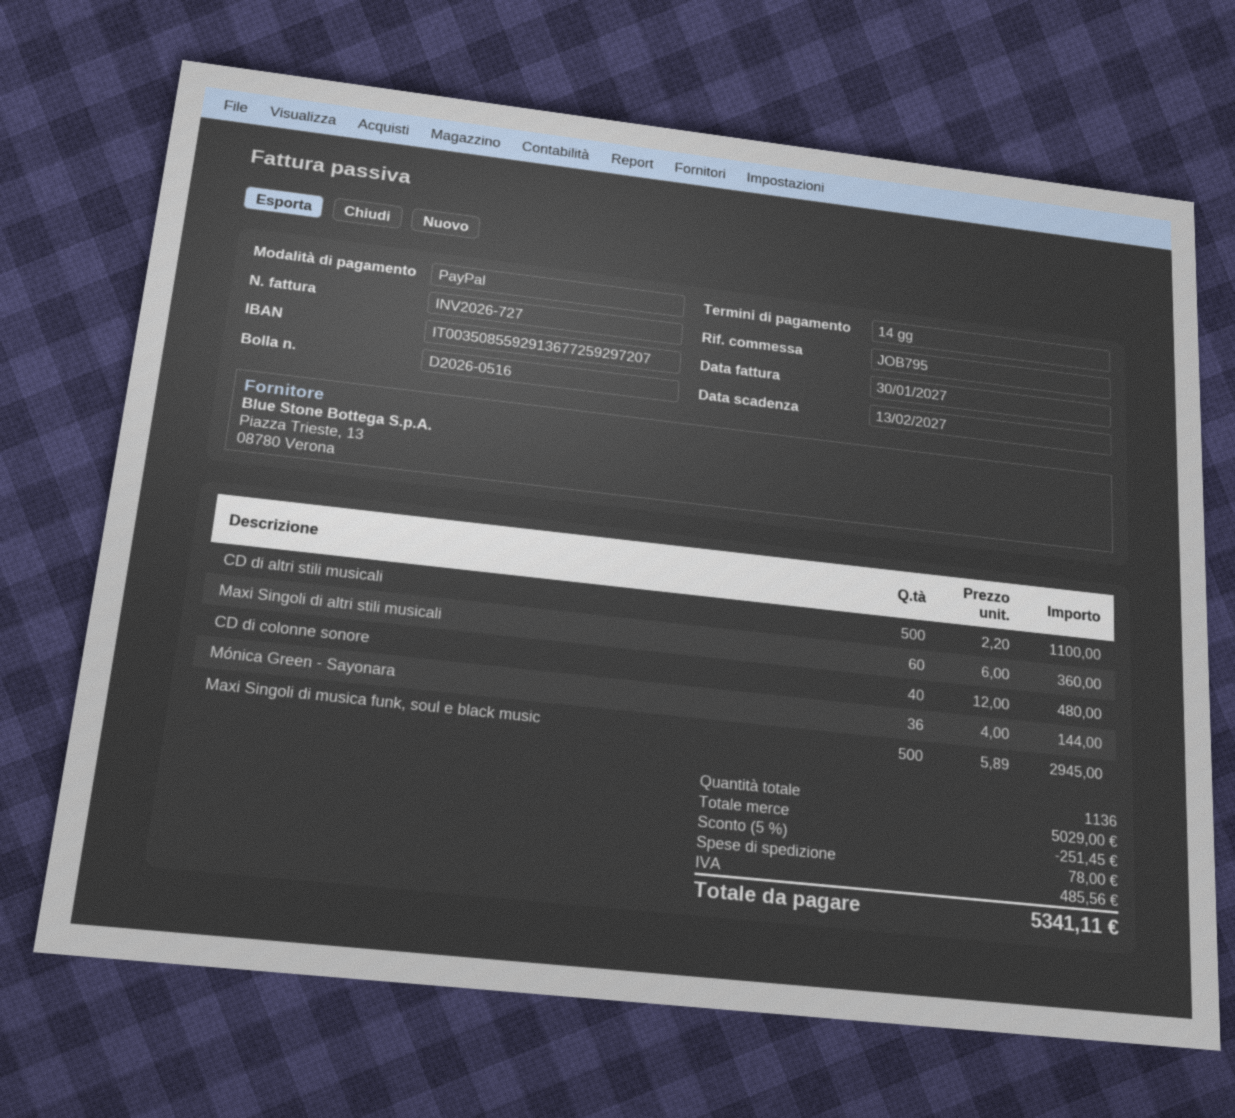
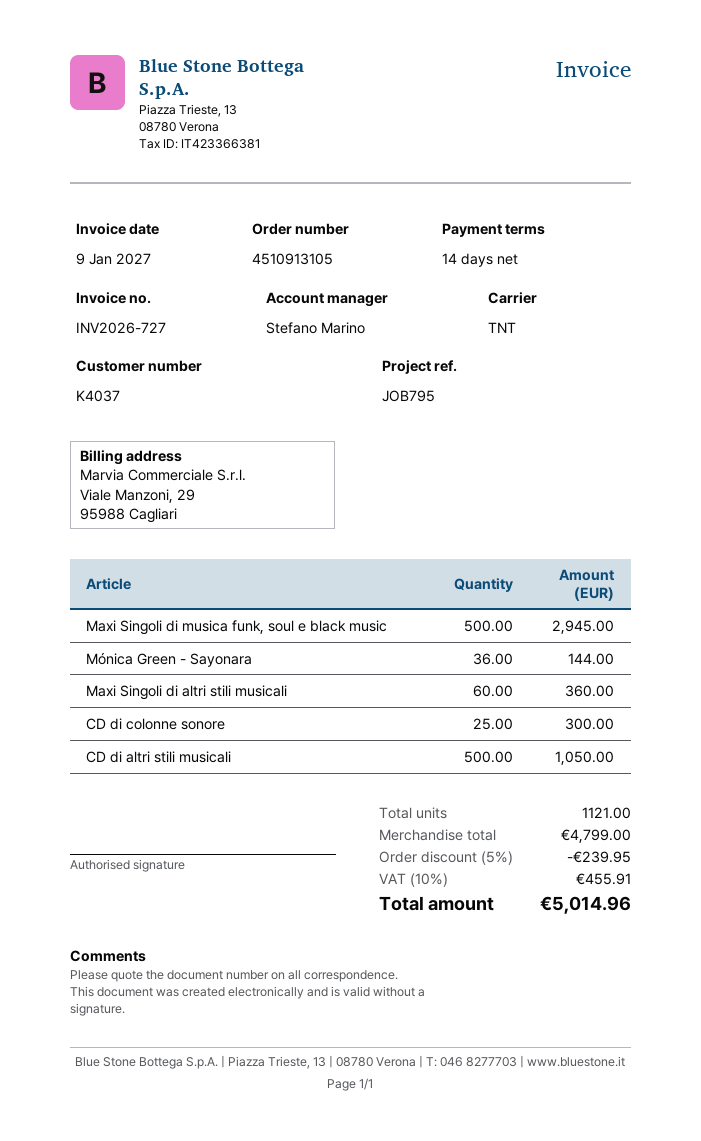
invoice date: 2027-01-30 -> 2027-01-09
CD di altri stili musicali: 500 for 1100.00 -> 500 for 1050.00
CD di colonne sonore: 40 for 480.00 -> 25 for 300.00
total quantity: 1136 -> 1121
subtotal: 5029.00 -> 4799.00
discount: 5% = 251.45 -> 5% = 239.95
shipping: 78.00 -> none
tax: 485.56 -> 455.91
total: 5341.11 -> 5014.96

